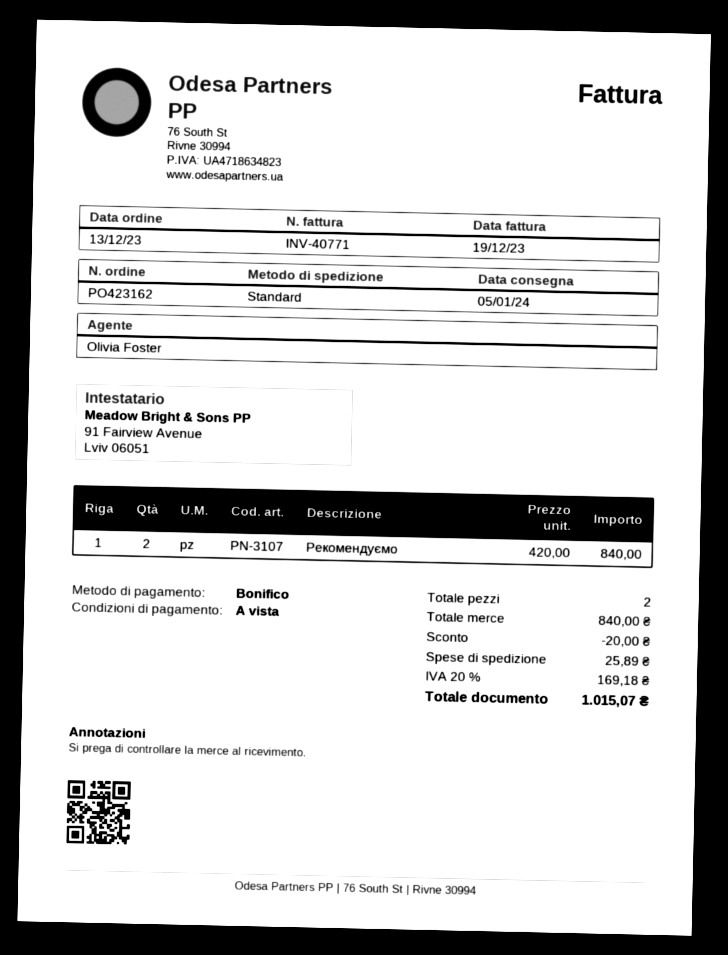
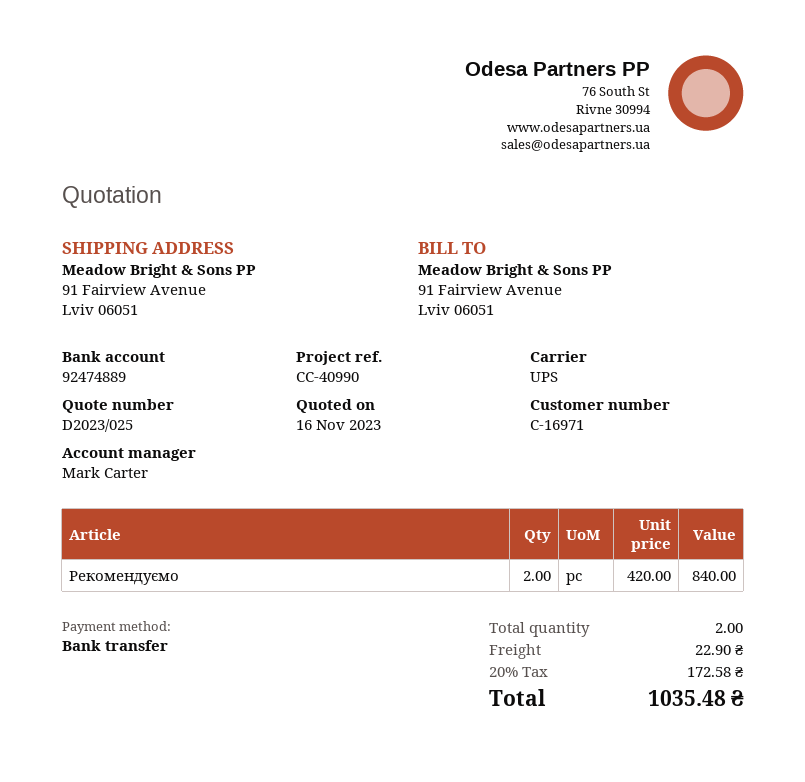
sales rep: Olivia Foster -> Mark Carter
shipping method: standard -> UPS
discount: 20.00 -> none
shipping: 25.89 -> 22.90
tax: 20% = 169.18 -> 20% = 172.58
total: 1015.07 -> 1035.48

